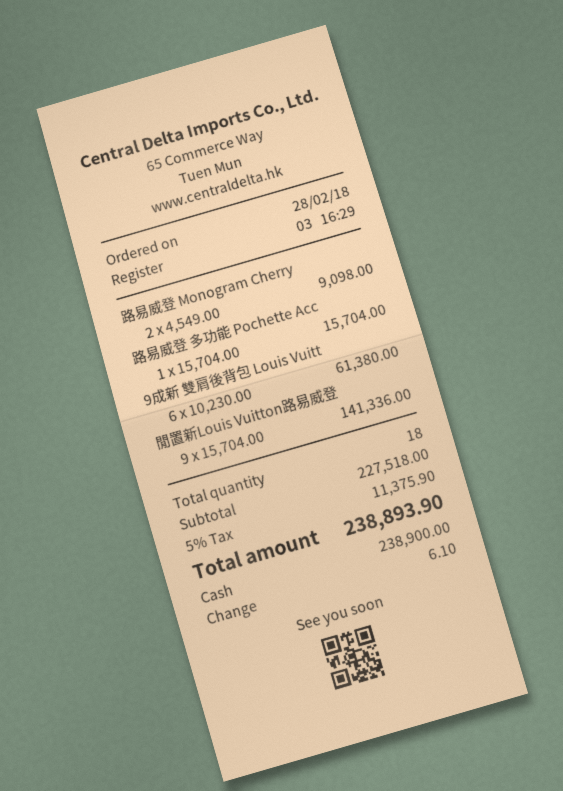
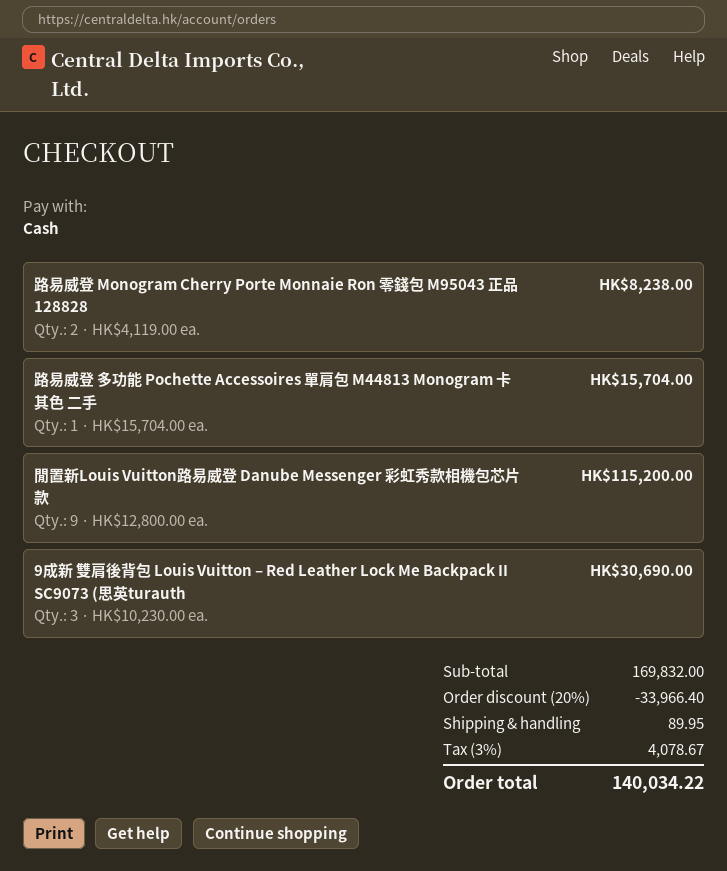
路易威登 Monogram Cherry: 2 x 4549.00 = 9098.00 -> 2 x 4119.00 = 8238.00
9成新 雙肩後背包 Louis Vuitt: 6 x 10230.00 = 61380.00 -> 3 x 10230.00 = 30690.00
閒置新Louis Vuitton路易威登: 9 x 15704.00 = 141336.00 -> 9 x 12800.00 = 115200.00
subtotal: 227518.00 -> 169832.00
discount: none -> 20% = 33966.40
shipping: none -> 89.95
tax: 5% = 11375.90 -> 3% = 4078.67
total: 238893.90 -> 140034.22

